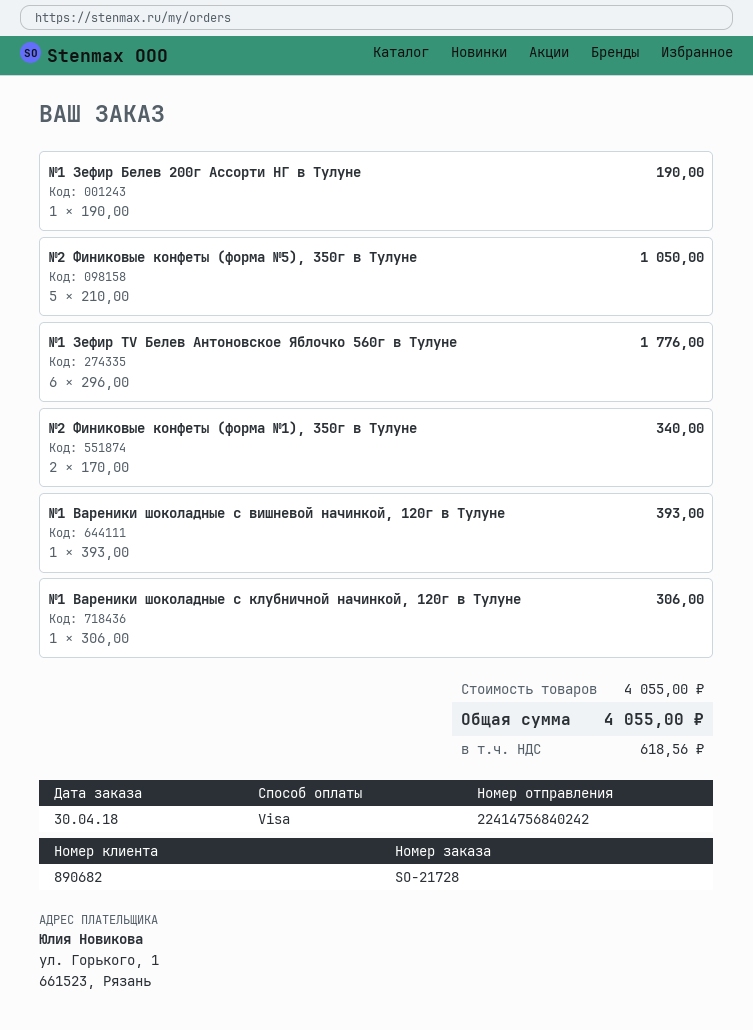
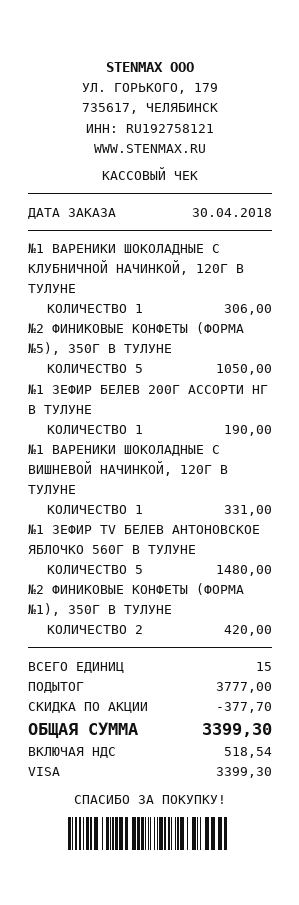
№1 Зефир TV Белев Антоновское Яблочко 560г в Тулуне: 6 for 1776.00 -> 5 for 1480.00
№2 Финиковые конфеты (форма №1), 350г в Тулуне: 2 for 340.00 -> 2 for 420.00
№1 Вареники шоколадные с вишневой начинкой, 120г в Тулуне: 1 for 393.00 -> 1 for 331.00
subtotal: 4055.00 -> 3777.00
discount: none -> 377.70
tax: 618.56 -> 518.54
total: 4055.00 -> 3399.30

